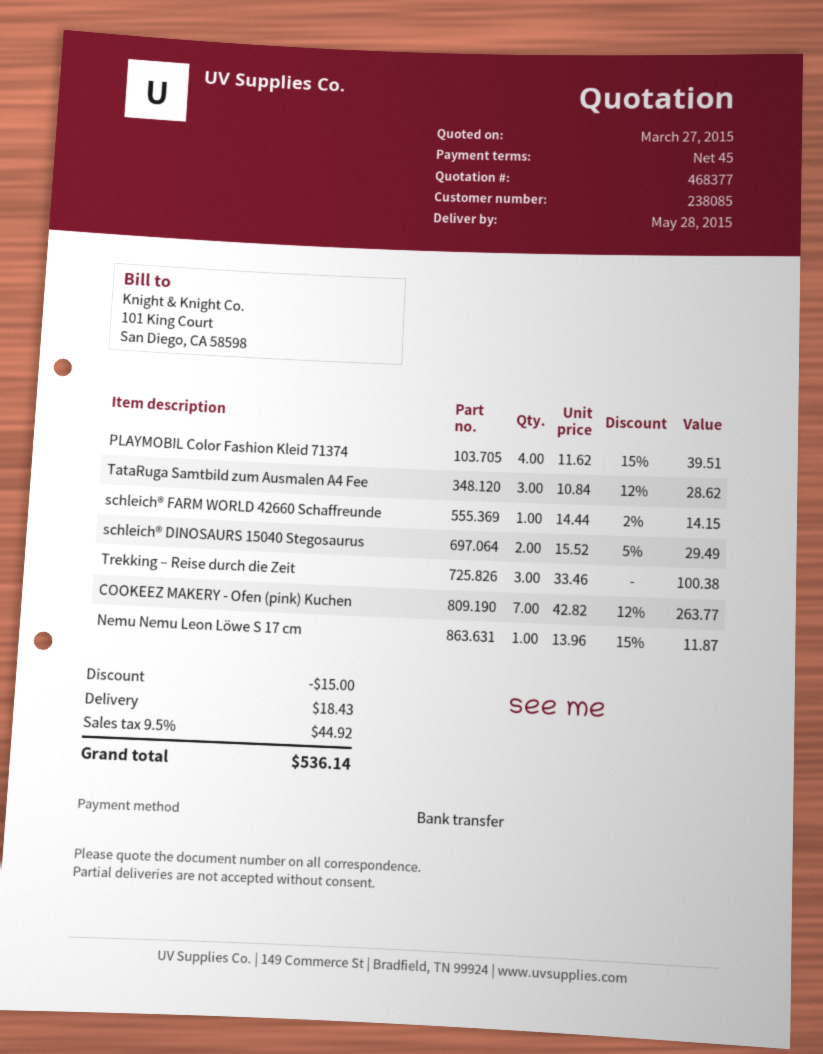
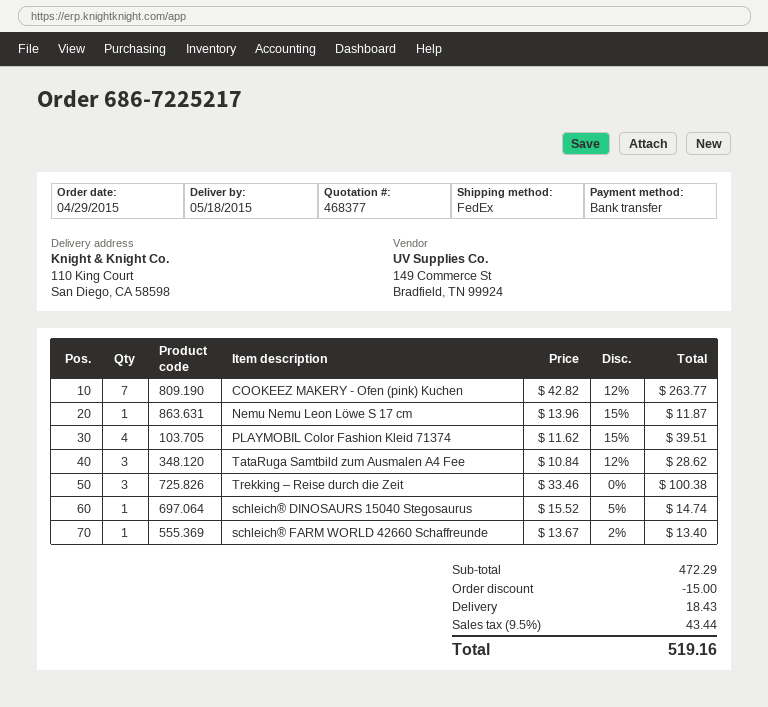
delivery date: 2015-05-28 -> 2015-05-18
schleich® FARM WORLD 42660 Schaffreunde: 1 x 14.44 - 2% = 14.15 -> 1 x 13.67 - 2% = 13.40
schleich® DINOSAURS 15040 Stegosaurus: 2 x 15.52 - 5% = 29.49 -> 1 x 15.52 - 5% = 14.74
tax: 9.5% = 44.92 -> 9.5% = 43.44
total: 536.14 -> 519.16

